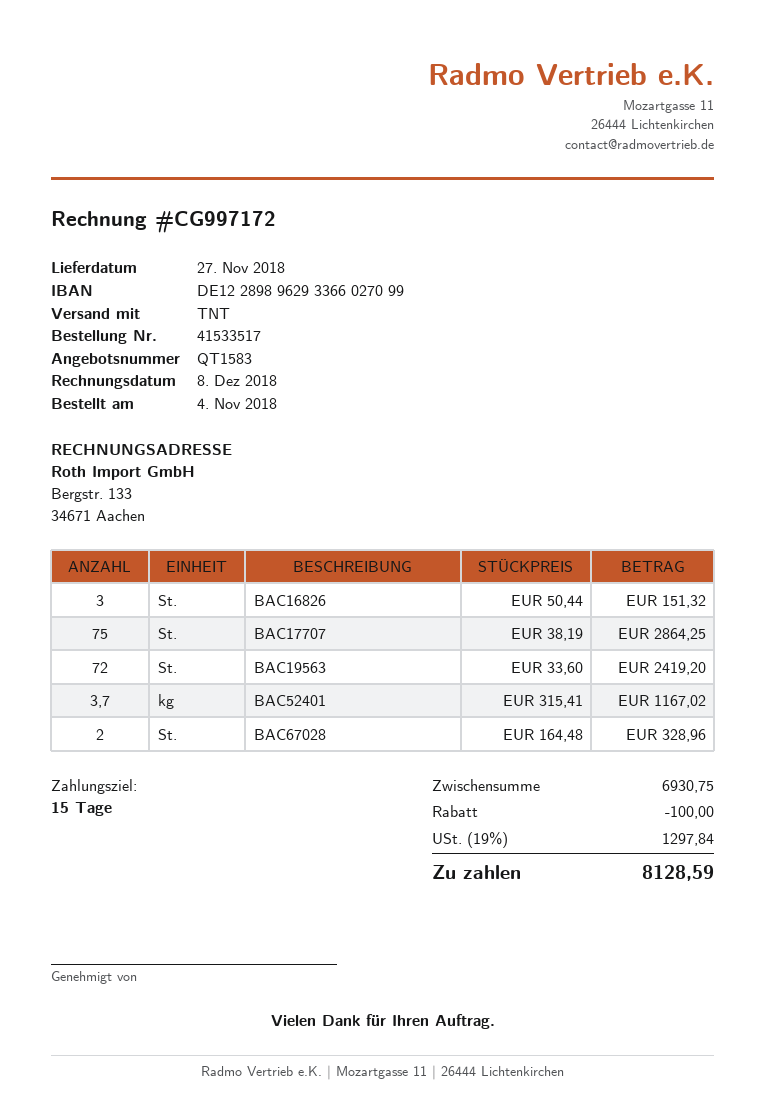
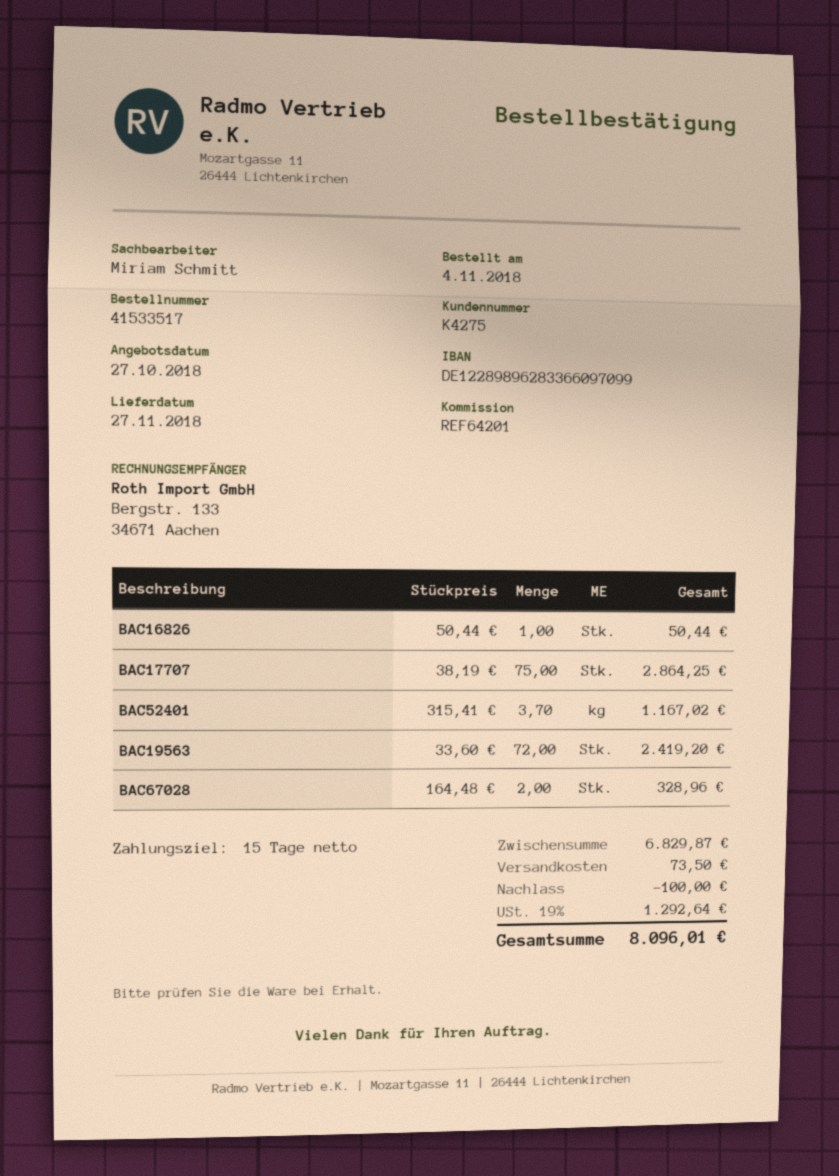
bank account: DE12289896293366027099 -> DE12289896283366097099
BAC16826: 3 x 50.44 = 151.32 -> 1 x 50.44 = 50.44
subtotal: 6930.75 -> 6829.87
shipping: none -> 73.50
tax: 19% = 1297.84 -> 19% = 1292.64
total: 8128.59 -> 8096.01

